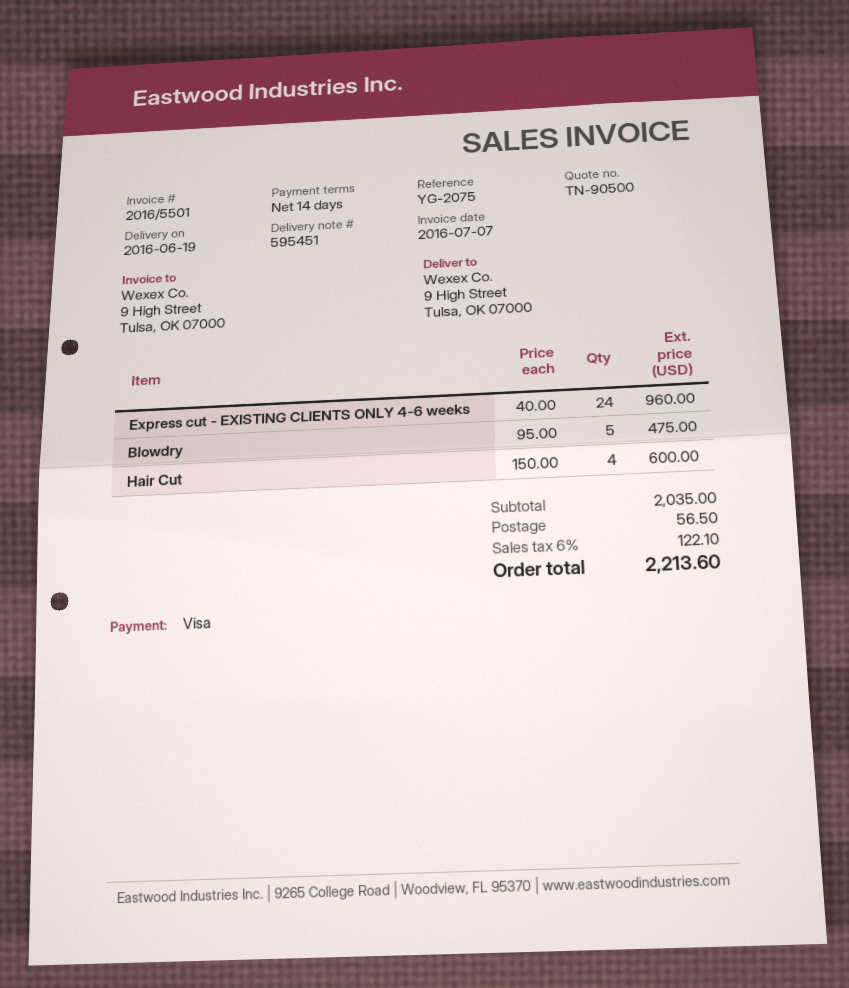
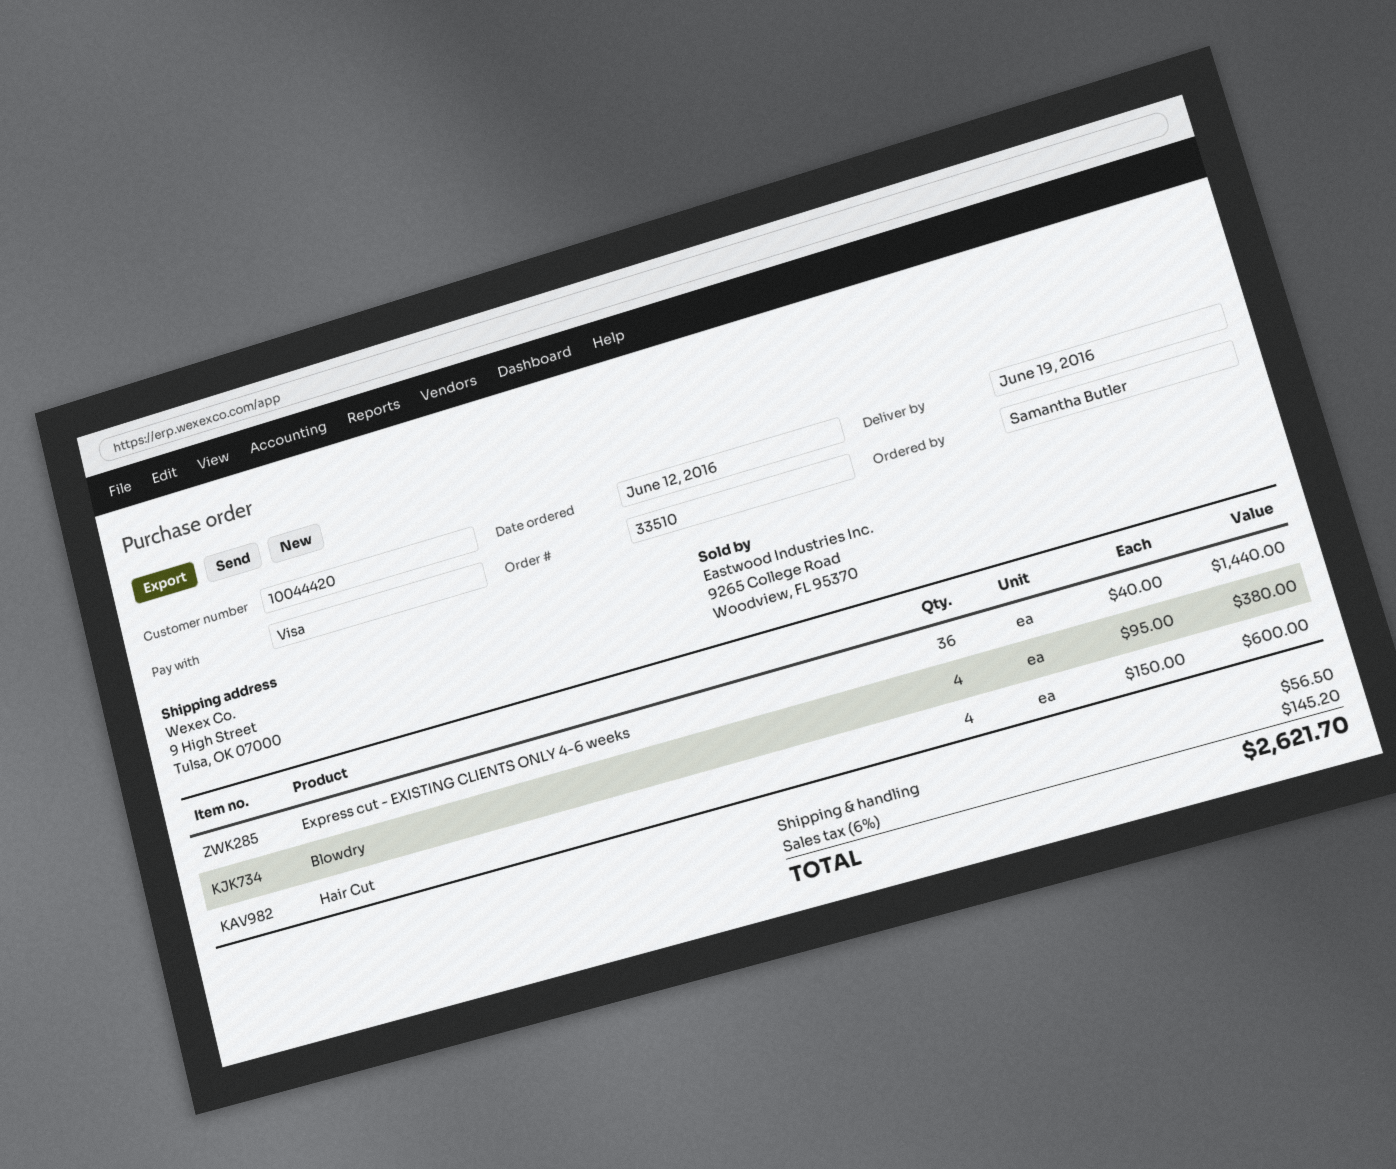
Express cut - EXISTING CLIENTS ONLY 4-6 weeks: 24 x 40.00 = 960.00 -> 36 x 40.00 = 1440.00
Blowdry: 5 x 95.00 = 475.00 -> 4 x 95.00 = 380.00
tax: 6% = 122.10 -> 6% = 145.20
total: 2213.60 -> 2621.70

